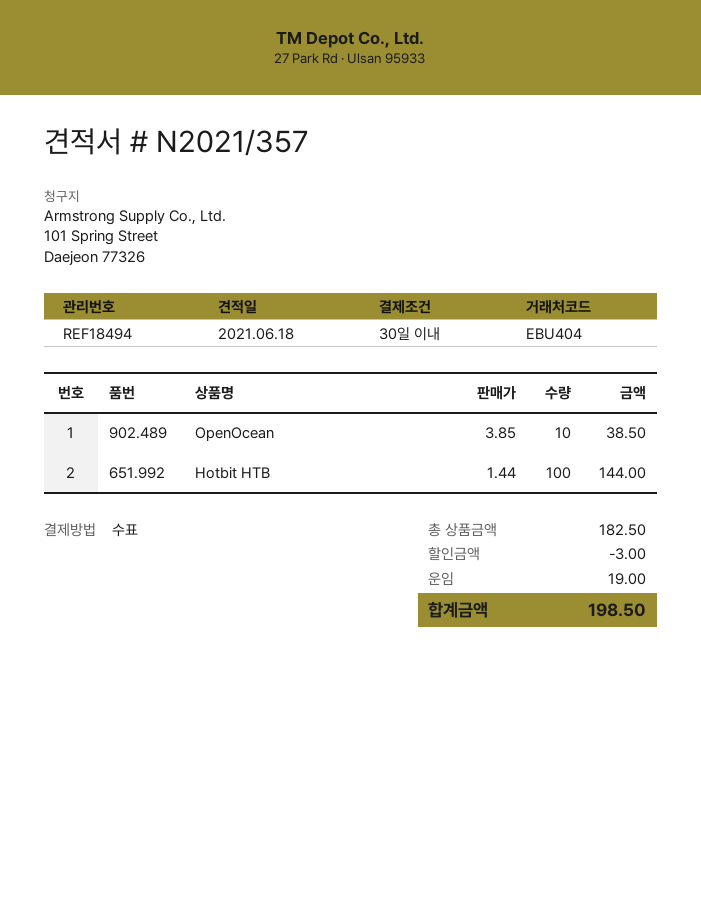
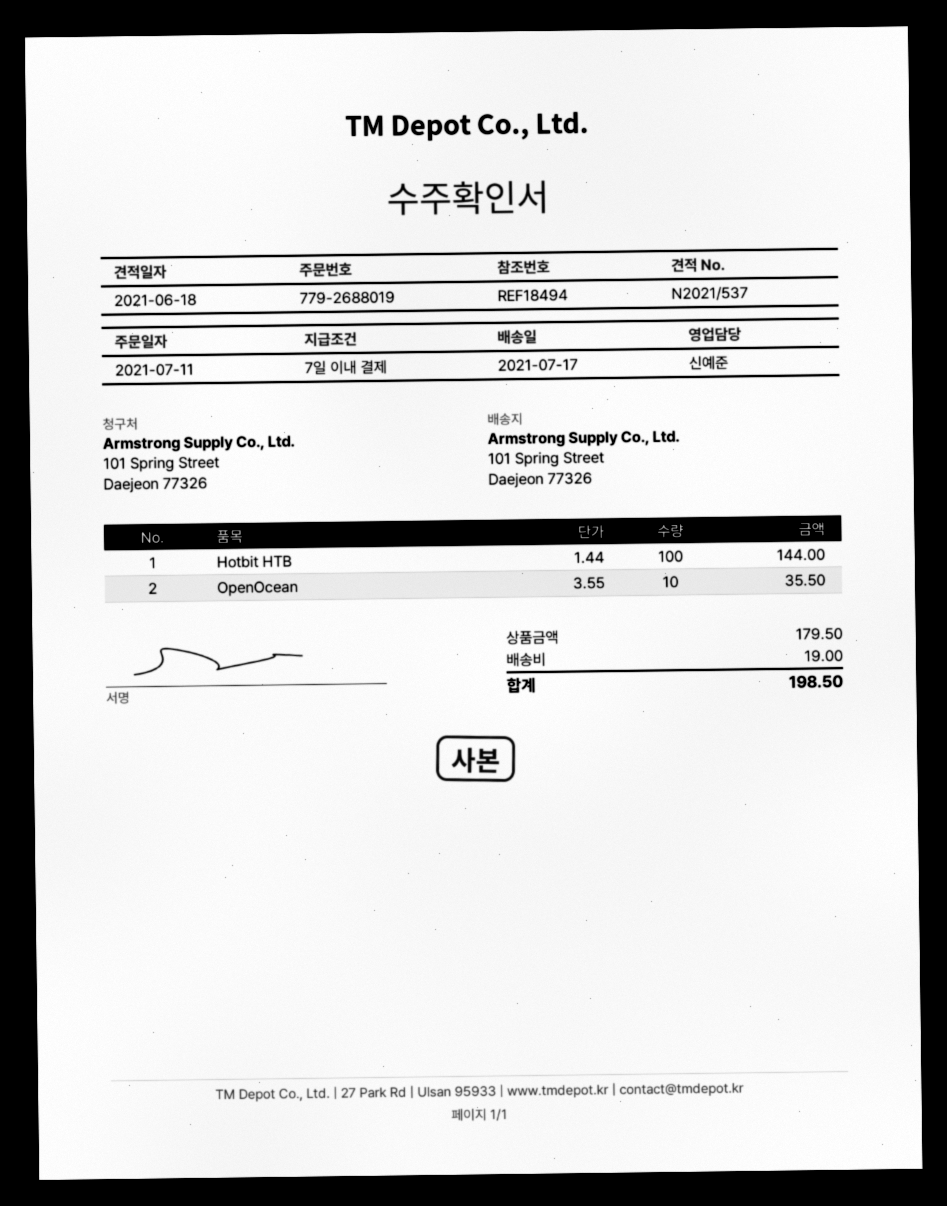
quote number: N2021/357 -> N2021/537
payment terms: 30 days -> 7 days
OpenOcean: 10 x 3.85 = 38.50 -> 10 x 3.55 = 35.50
subtotal: 182.50 -> 179.50
discount: 3.00 -> none

